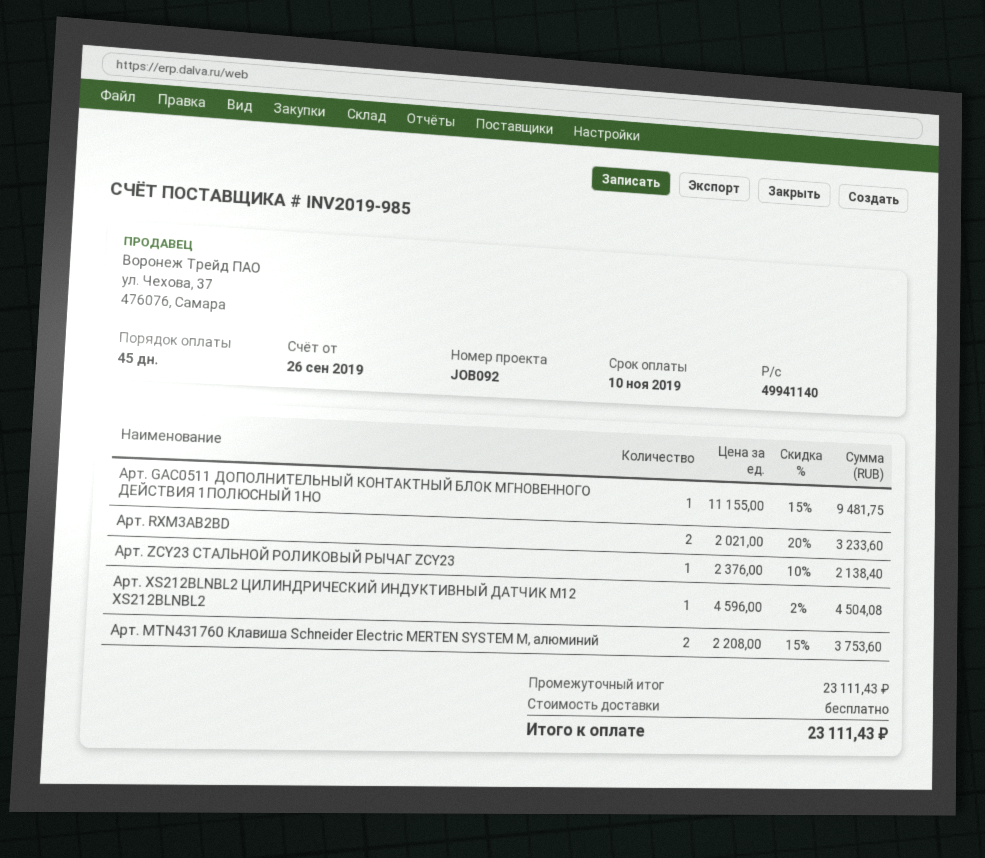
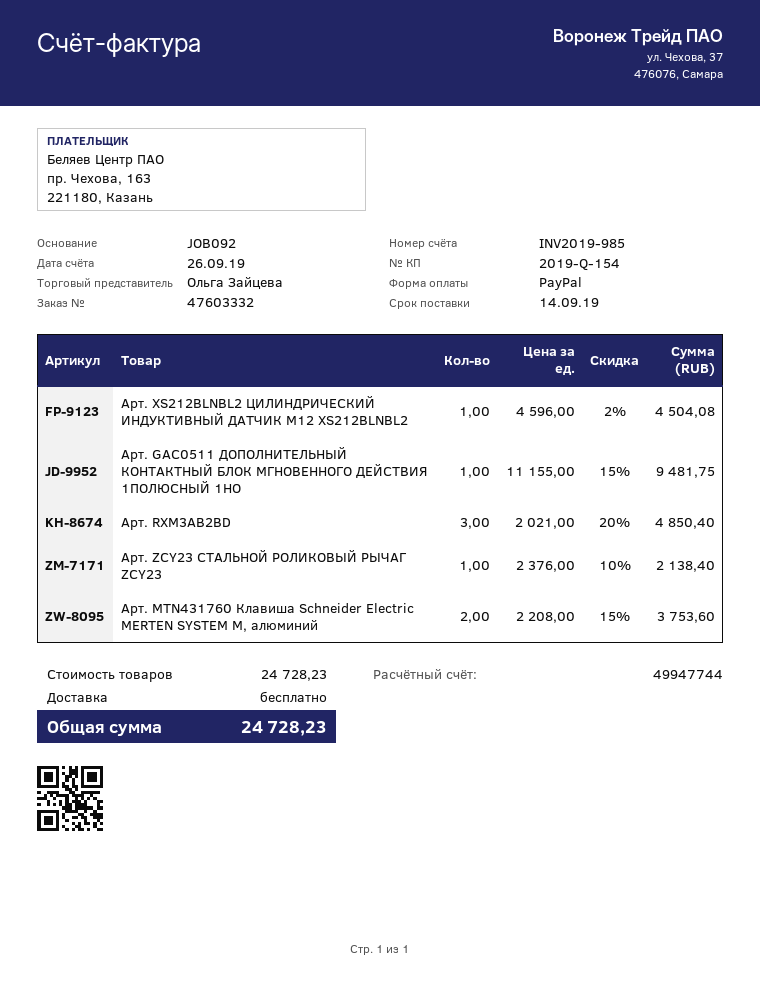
bank account: 49941140 -> 49947744
Арт. RXM3AB2BD: 2 x 2021.00 - 20% = 3233.60 -> 3 x 2021.00 - 20% = 4850.40
subtotal: 23111.43 -> 24728.23
total: 23111.43 -> 24728.23

